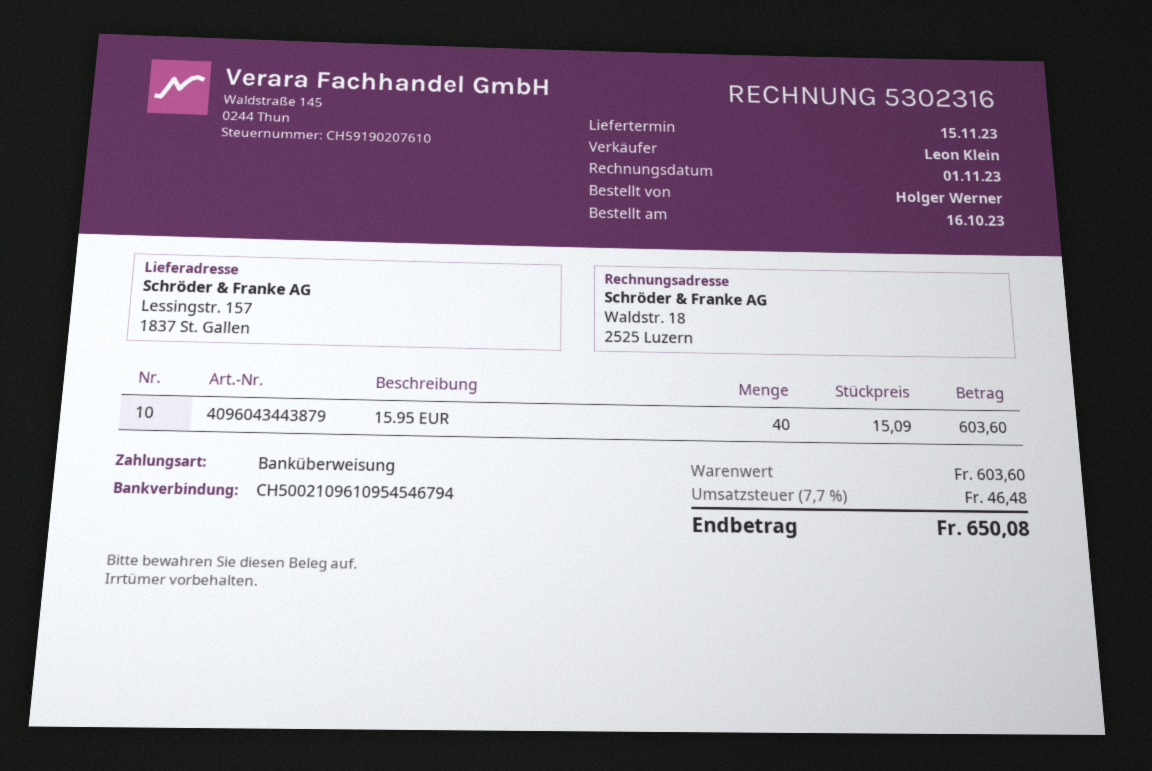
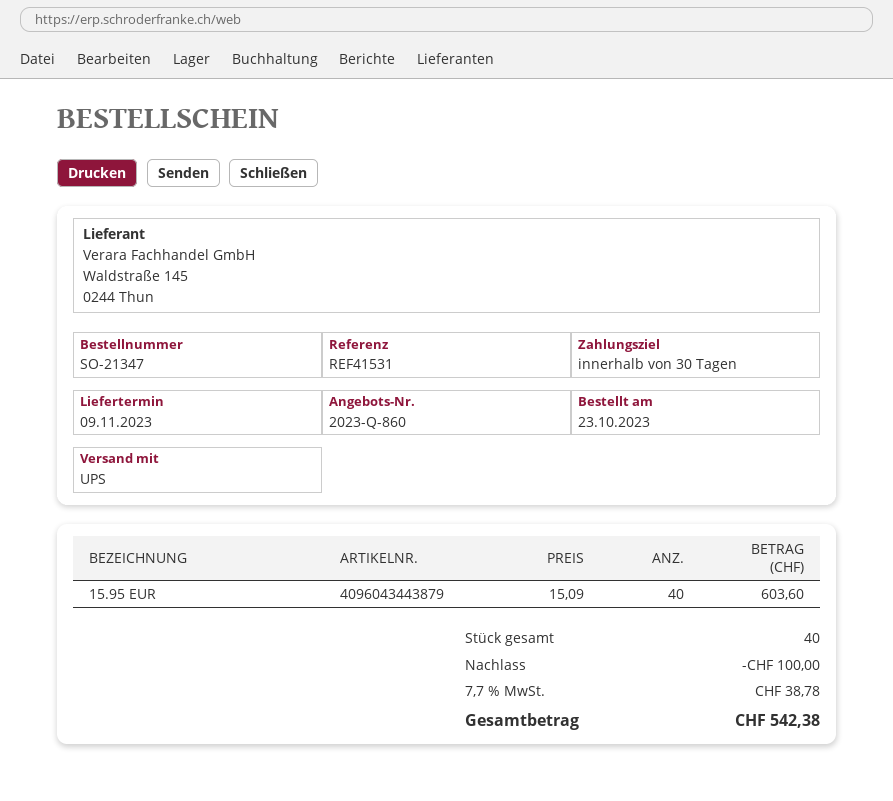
order date: 2023-10-16 -> 2023-10-23
delivery date: 2023-11-15 -> 2023-11-09
discount: none -> 100.00
tax: 7.7% = 46.48 -> 7.7% = 38.78
total: 650.08 -> 542.38

